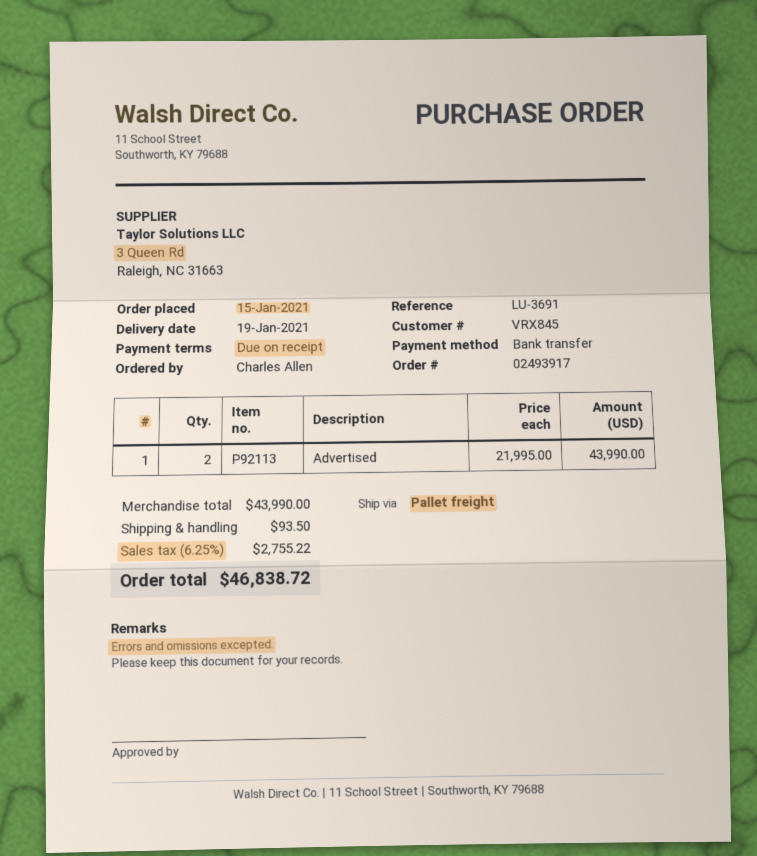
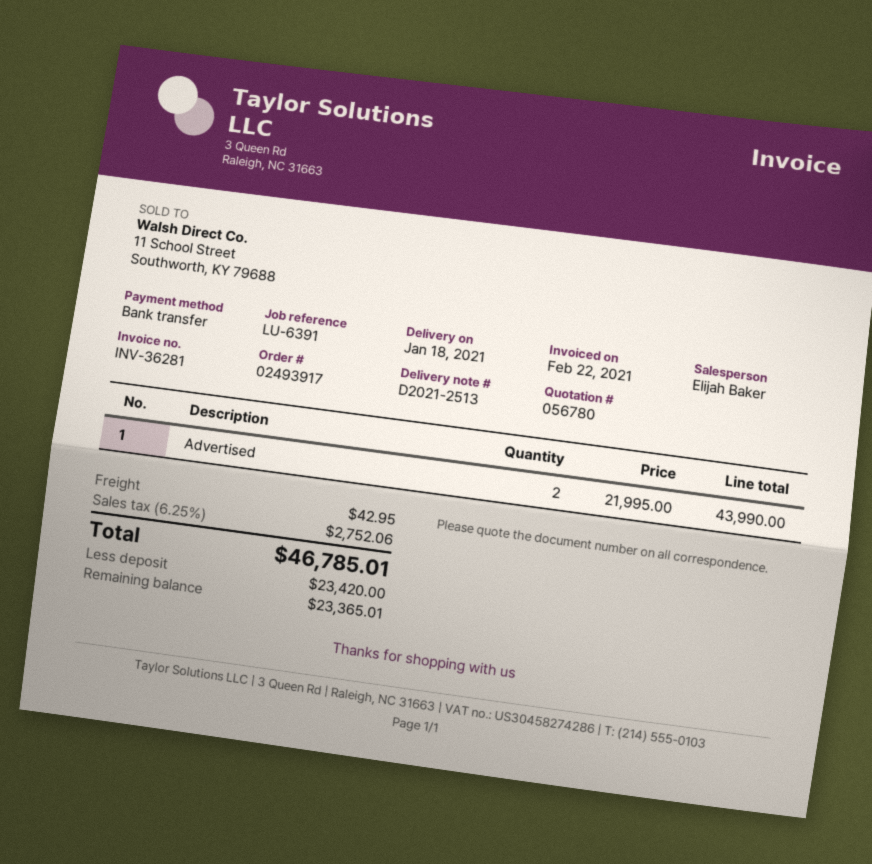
delivery date: 2021-01-19 -> 2021-01-18
reference: LU-3691 -> LU-6391
shipping: 93.50 -> 42.95
tax: 6.25% = 2755.22 -> 6.25% = 2752.06
total: 46838.72 -> 46785.01

